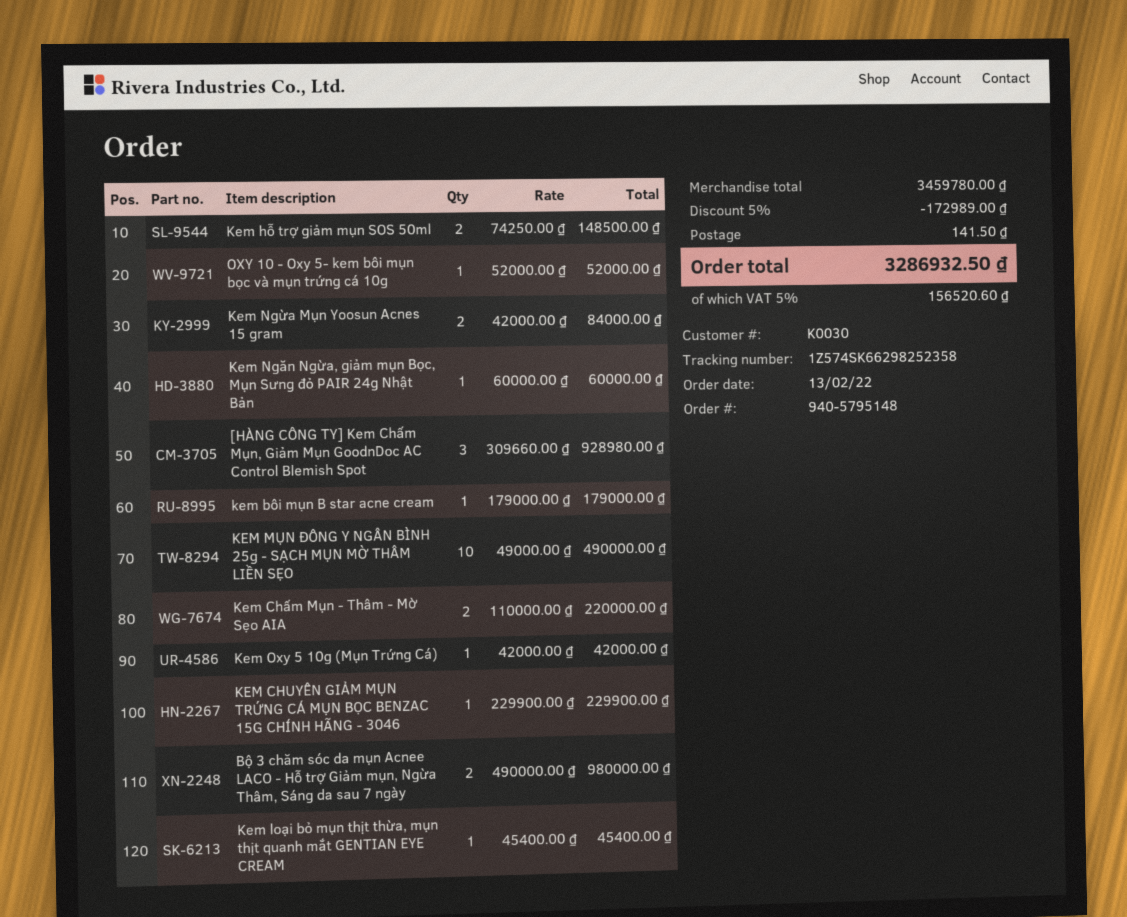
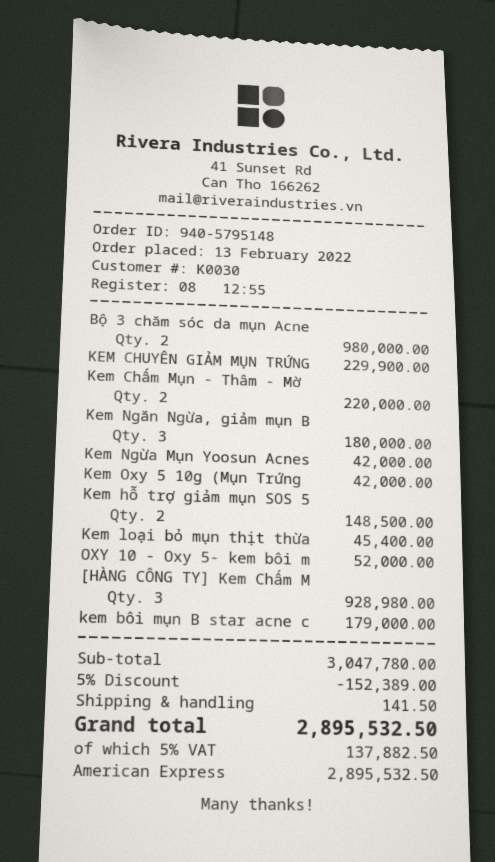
Kem Ngừa Mụn Yoosun Acnes 15 gram: 2 for 84000.00 -> 1 for 42000.00
Kem Ngăn Ngừa, giảm mụn Bọc, Mụn Sưng đỏ PAIR 24g Nhật Bản: 1 for 60000.00 -> 3 for 180000.00
KEM MỤN ĐÔNG Y NGÂN BÌNH 25g - SẠCH MỤN MỜ THÂM LIỀN SẸO: 10 for 490000.00 -> none
subtotal: 3459780.00 -> 3047780.00
discount: 5% = 172989.00 -> 5% = 152389.00
tax: 5% = 156520.60 -> 5% = 137882.50
total: 3286932.50 -> 2895532.50

